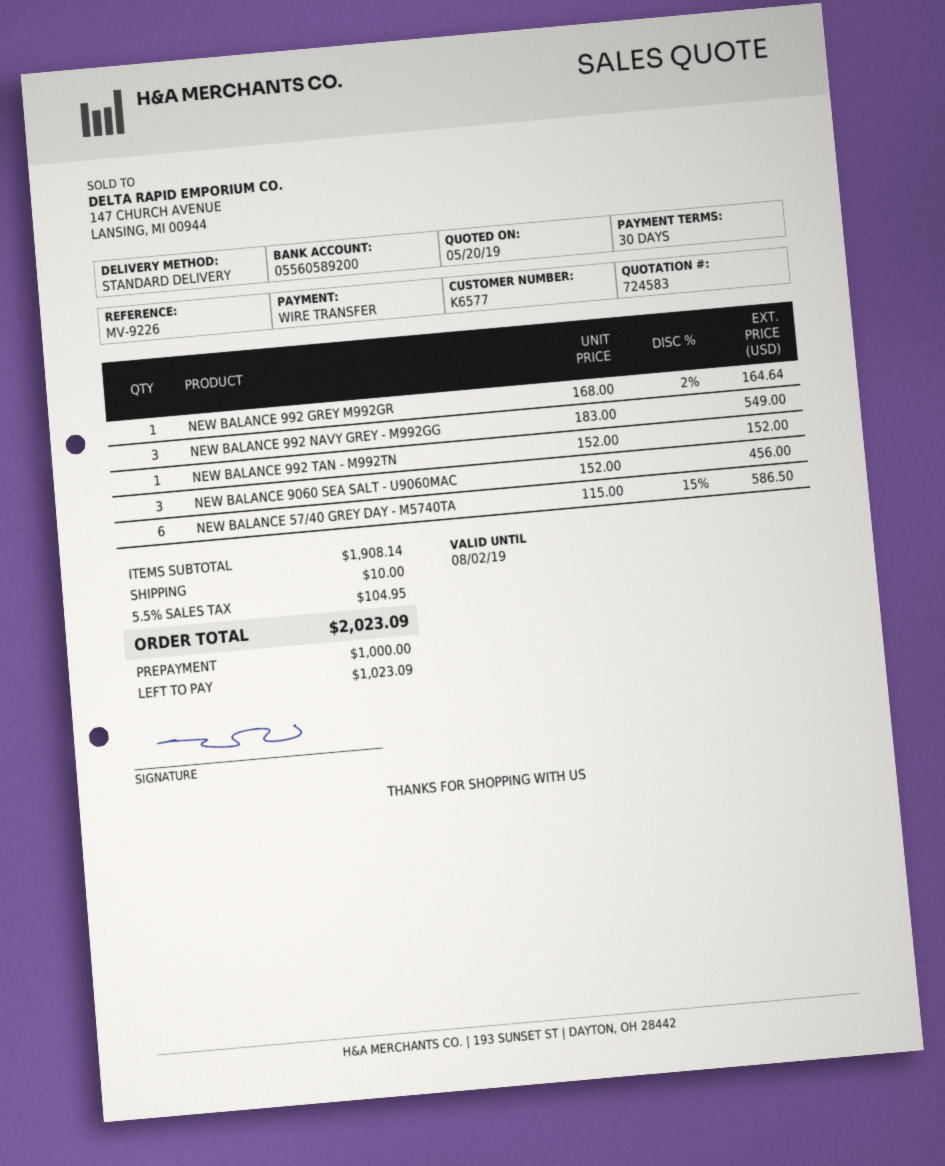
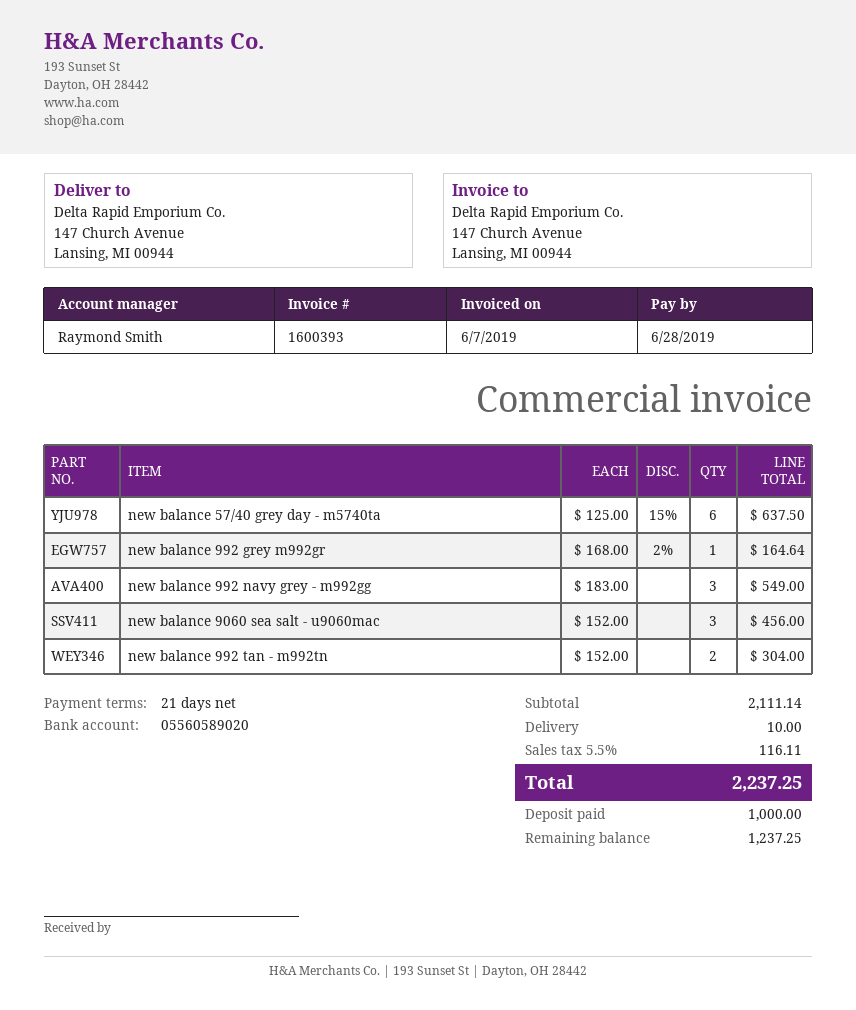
payment terms: 30 days -> 21 days
bank account: 05560589200 -> 05560589020
NEW BALANCE 992 TAN - M992TN: 1 x 152.00 = 152.00 -> 2 x 152.00 = 304.00
NEW BALANCE 57/40 GREY DAY - M5740TA: 6 x 115.00 - 15% = 586.50 -> 6 x 125.00 - 15% = 637.50
subtotal: 1908.14 -> 2111.14
tax: 5.5% = 104.95 -> 5.5% = 116.11
total: 2023.09 -> 2237.25
balance: 1023.09 -> 1237.25

